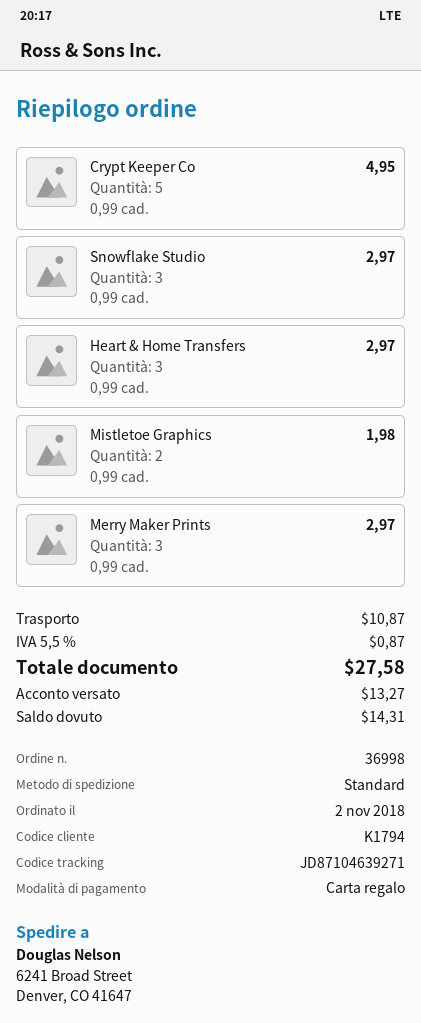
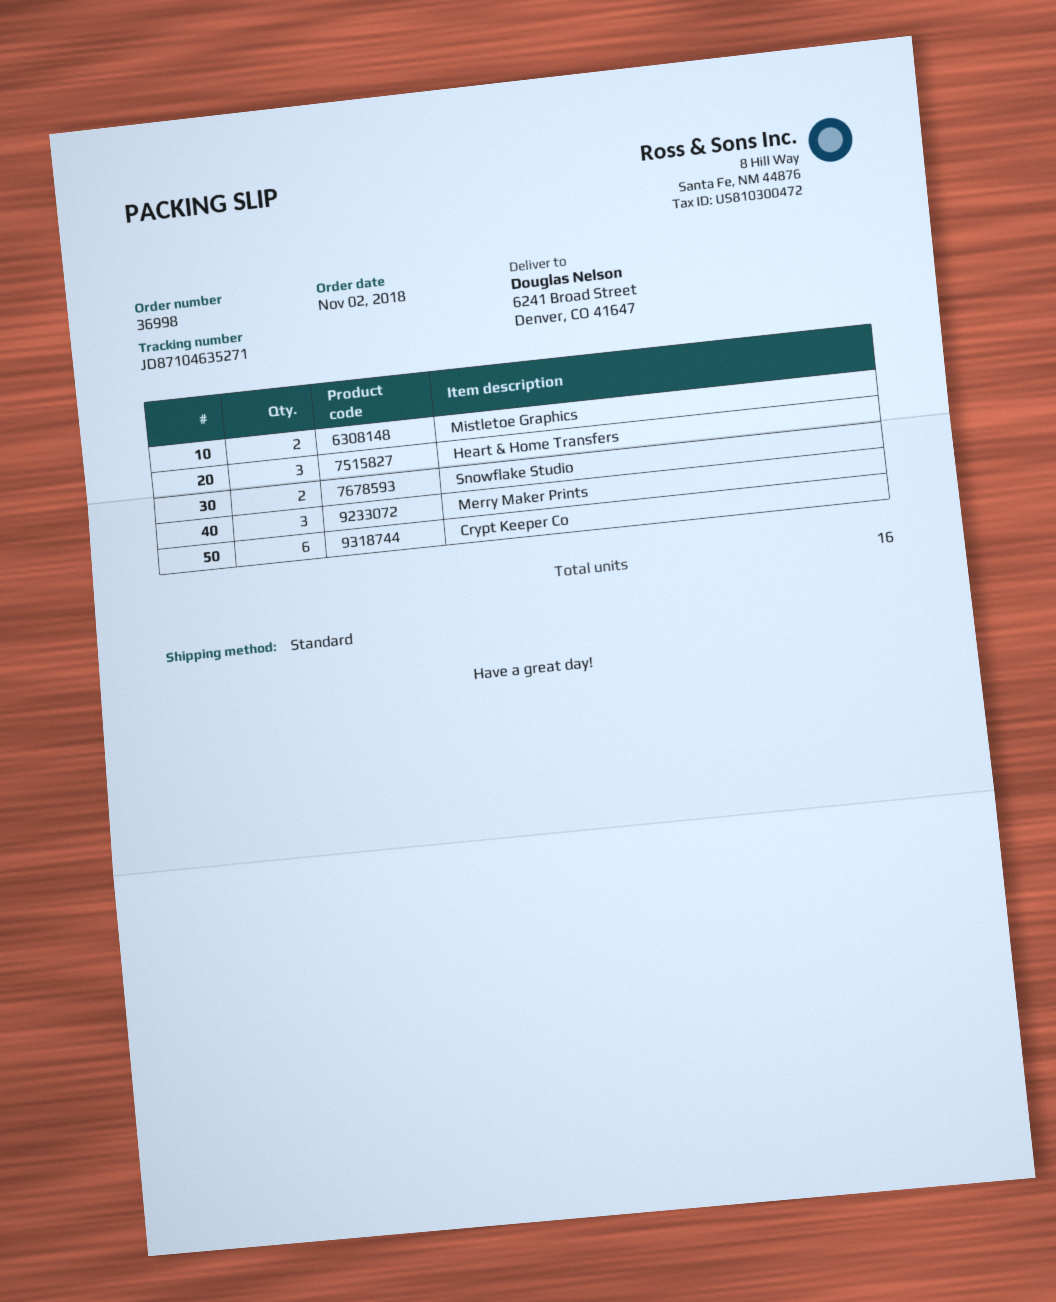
tracking number: JD87104639271 -> JD87104635271
Crypt Keeper Co: 5 -> 6
Snowflake Studio: 3 -> 2

